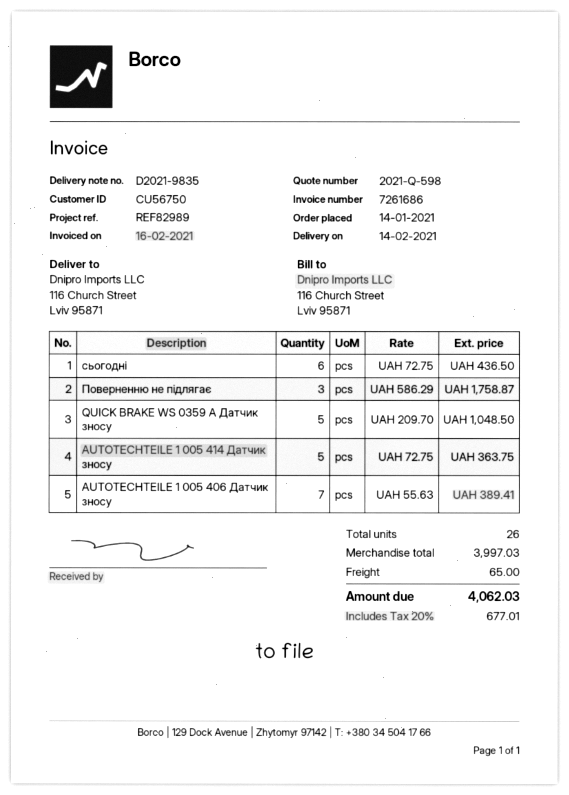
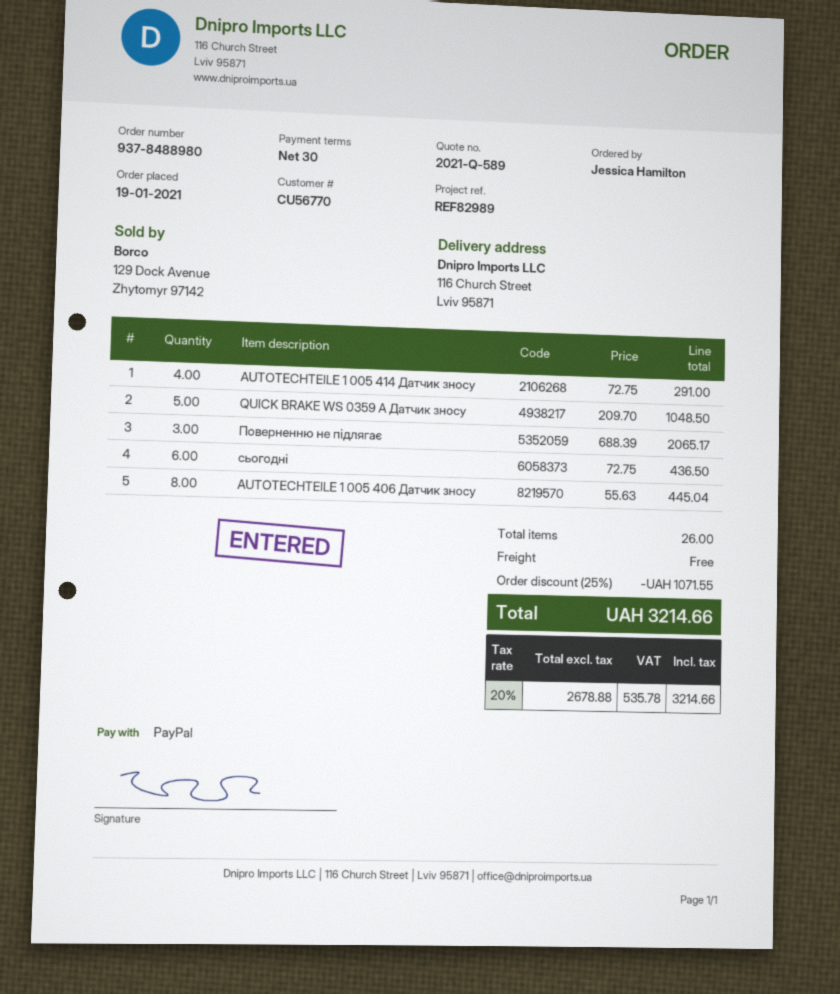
quote number: 2021-Q-598 -> 2021-Q-589
order date: 2021-01-14 -> 2021-01-19
customer number: CU56750 -> CU56770
Поверненню не підлягає: 3 x 586.29 = 1758.87 -> 3 x 688.39 = 2065.17
AUTOTECHTEILE 1 005 414 Датчик зносу: 5 x 72.75 = 363.75 -> 4 x 72.75 = 291.00
AUTOTECHTEILE 1 005 406 Датчик зносу: 7 x 55.63 = 389.41 -> 8 x 55.63 = 445.04
discount: none -> 25% = 1071.55
shipping: 65.00 -> 0.00
tax: 20% = 677.01 -> 20% = 535.78
total: 4062.03 -> 3214.66

